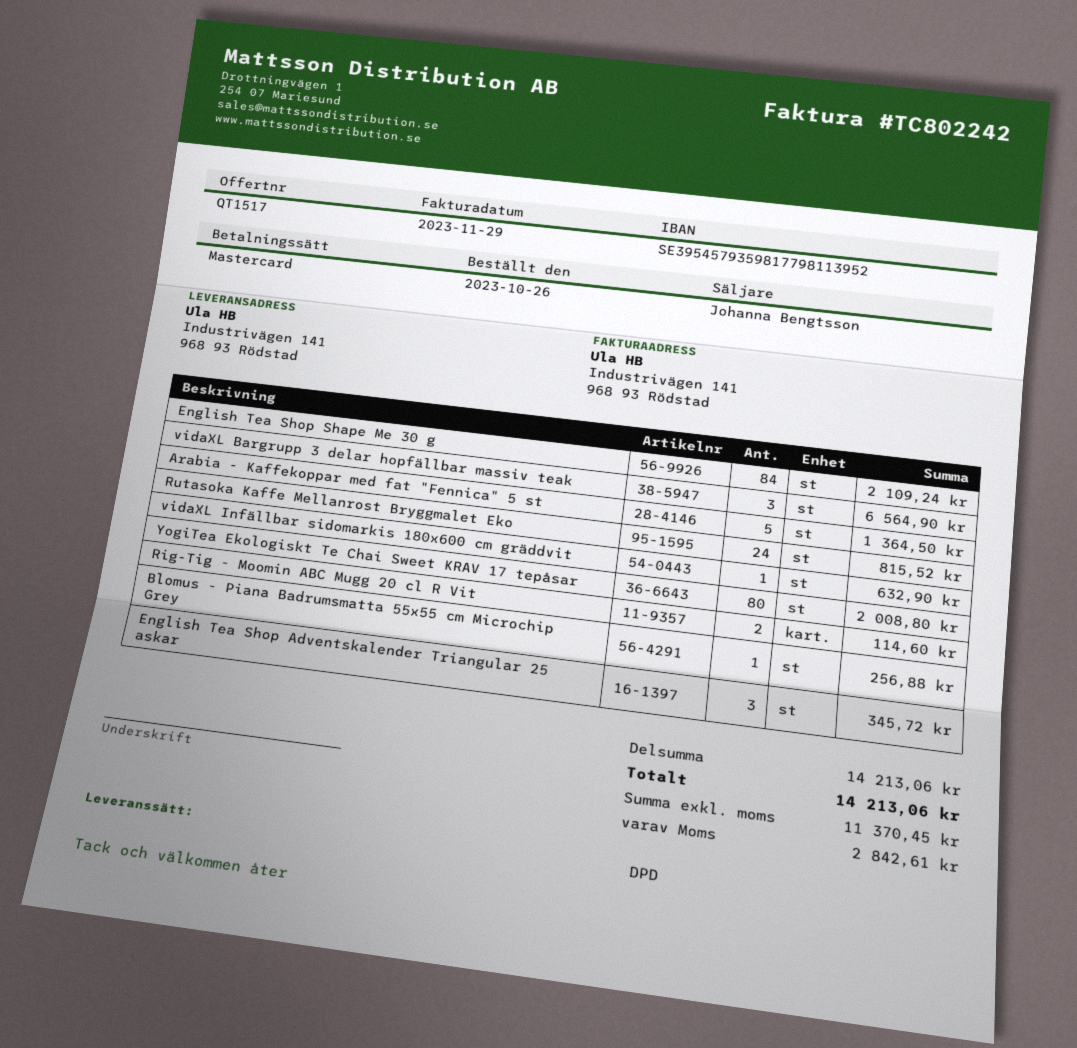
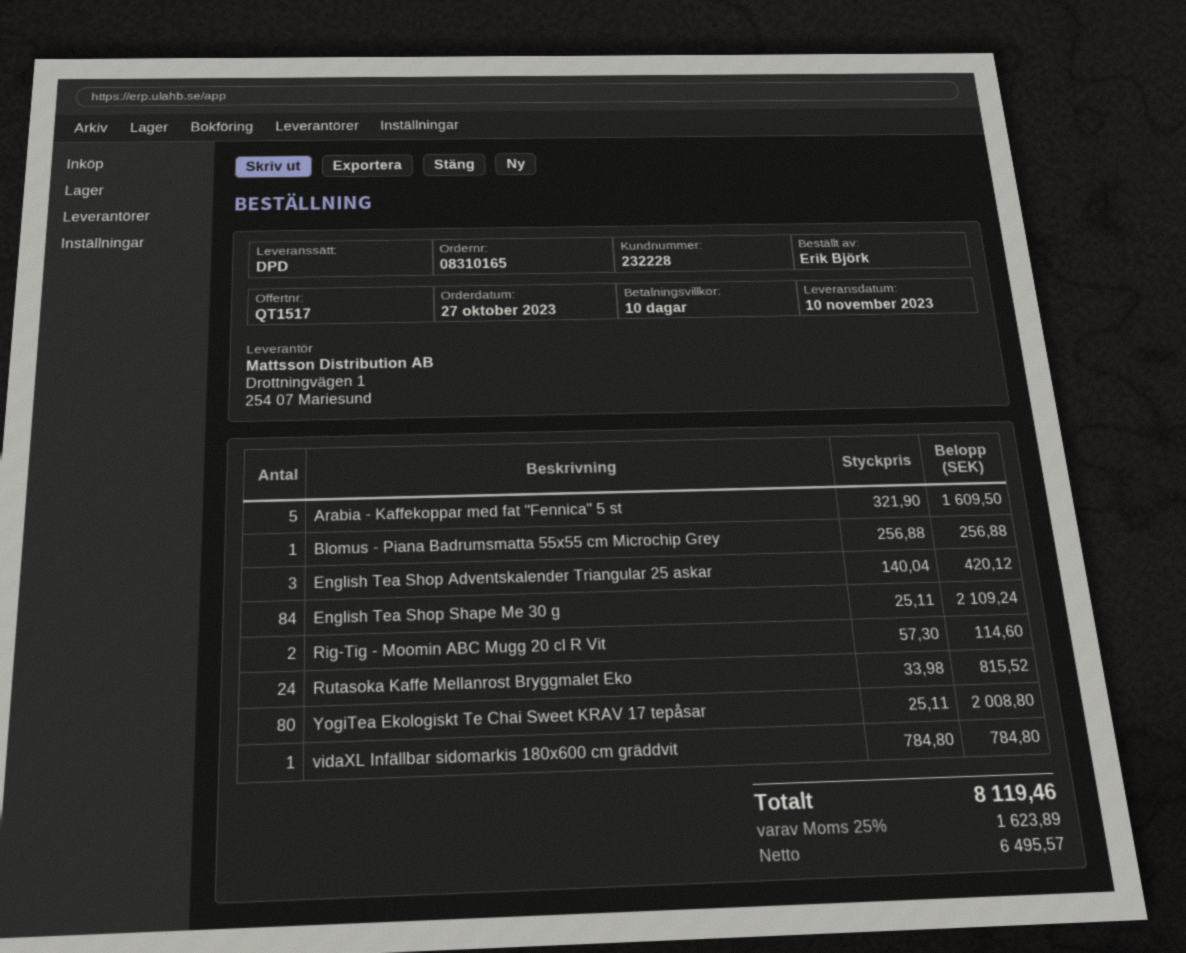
order date: 2023-10-26 -> 2023-10-27
vidaXL Bargrupp 3 delar hopfällbar massiv teak: 3 for 6564.90 -> none
Arabia - Kaffekoppar med fat "Fennica" 5 st: 5 for 1364.50 -> 5 for 1609.50
vidaXL Infällbar sidomarkis 180x600 cm gräddvit: 1 for 632.90 -> 1 for 784.80
English Tea Shop Adventskalender Triangular 25 askar: 3 for 345.72 -> 3 for 420.12
net: 11370.45 -> 6495.57
tax: 2842.61 -> 1623.89
total: 14213.06 -> 8119.46

